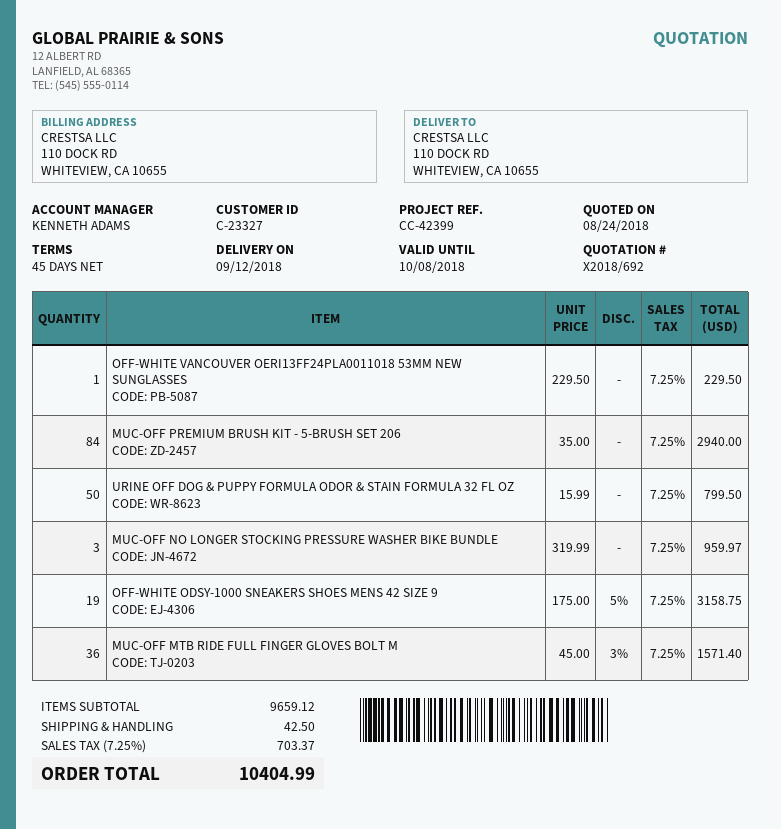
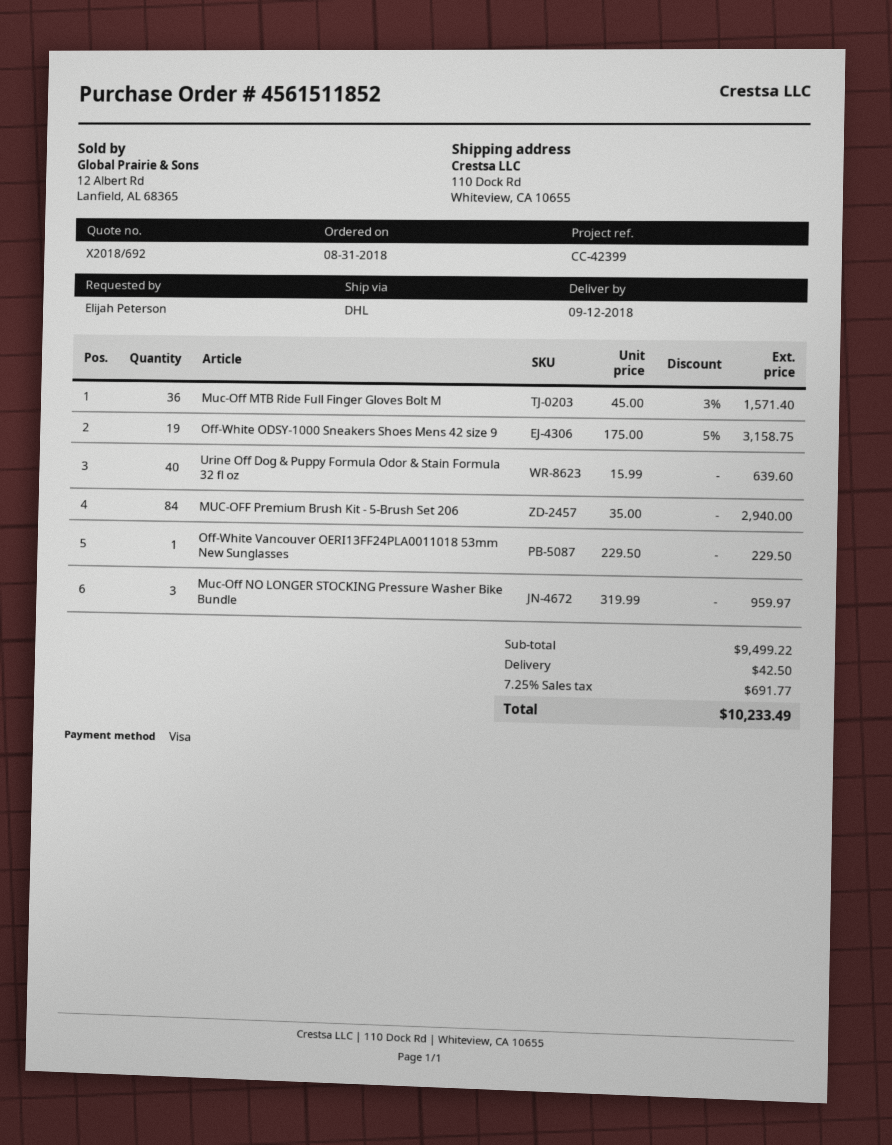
URINE OFF DOG & PUPPY FORMULA ODOR & STAIN FORMULA 32 FL OZ: 50 x 15.99 = 799.50 -> 40 x 15.99 = 639.60
subtotal: 9659.12 -> 9499.22
tax: 7.25% = 703.37 -> 7.25% = 691.77
total: 10404.99 -> 10233.49

